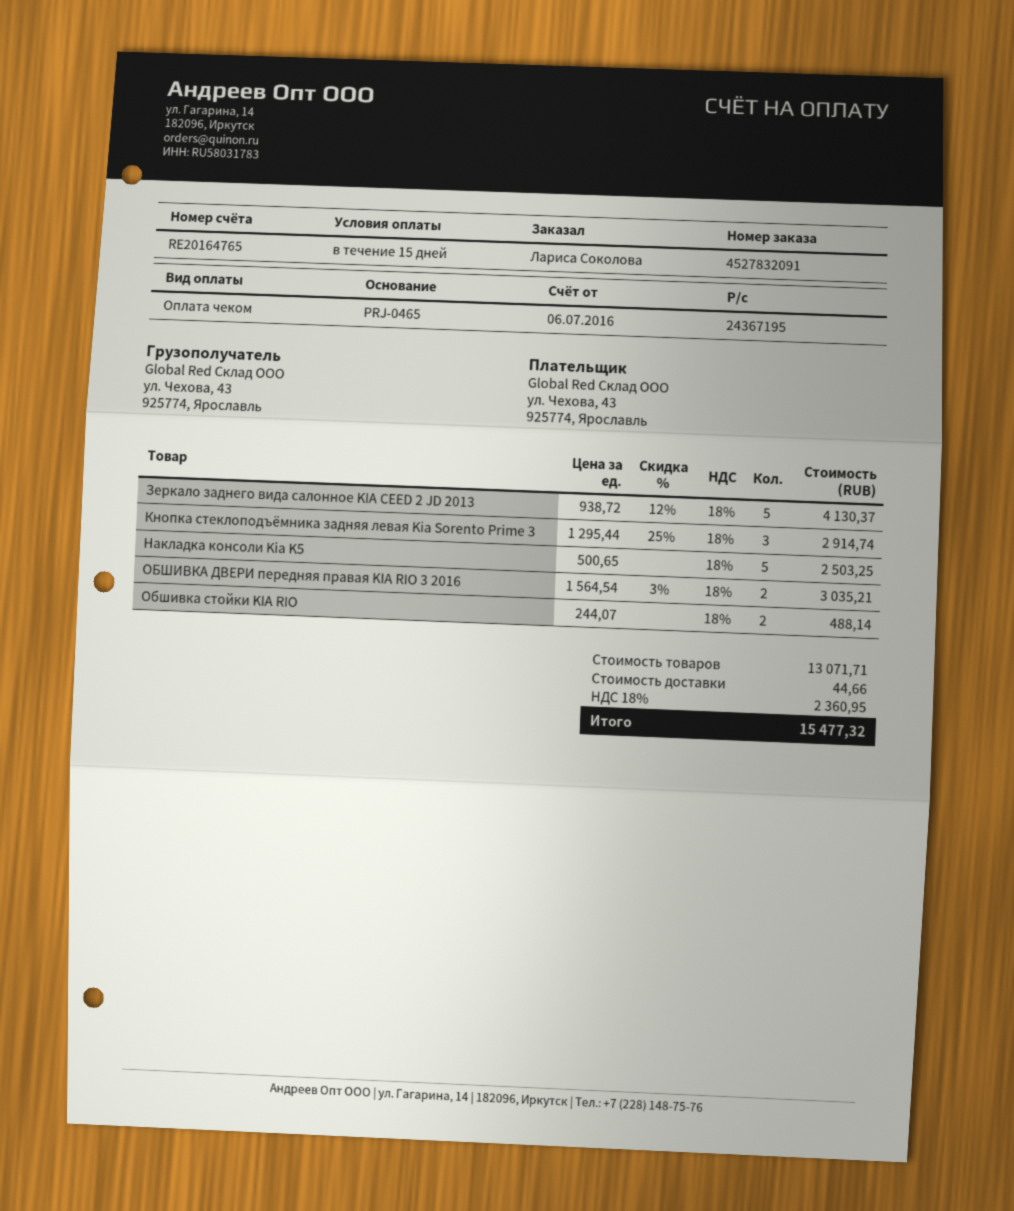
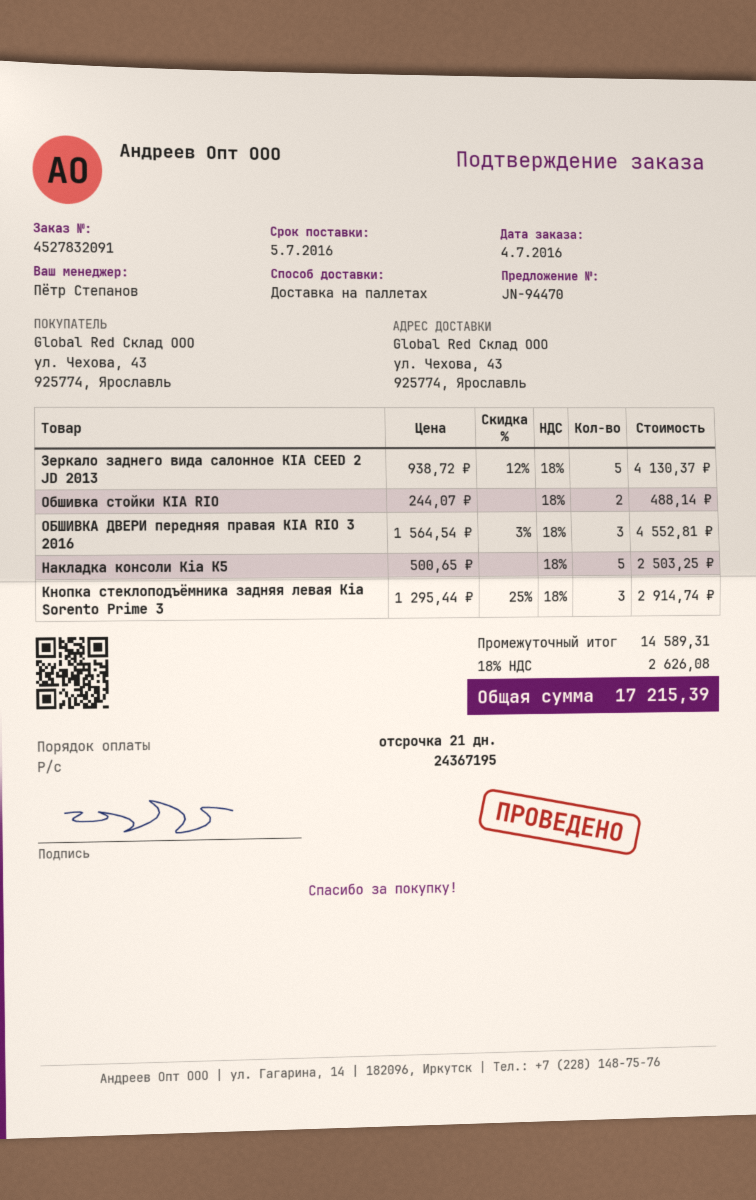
payment terms: 15 days -> 21 days
ОБШИВКА ДВЕРИ передняя правая KIA RIO 3 2016: 2 x 1564.54 - 3% = 3035.21 -> 3 x 1564.54 - 3% = 4552.81
subtotal: 13071.71 -> 14589.31
shipping: 44.66 -> none
tax: 18% = 2360.95 -> 18% = 2626.08
total: 15477.32 -> 17215.39

